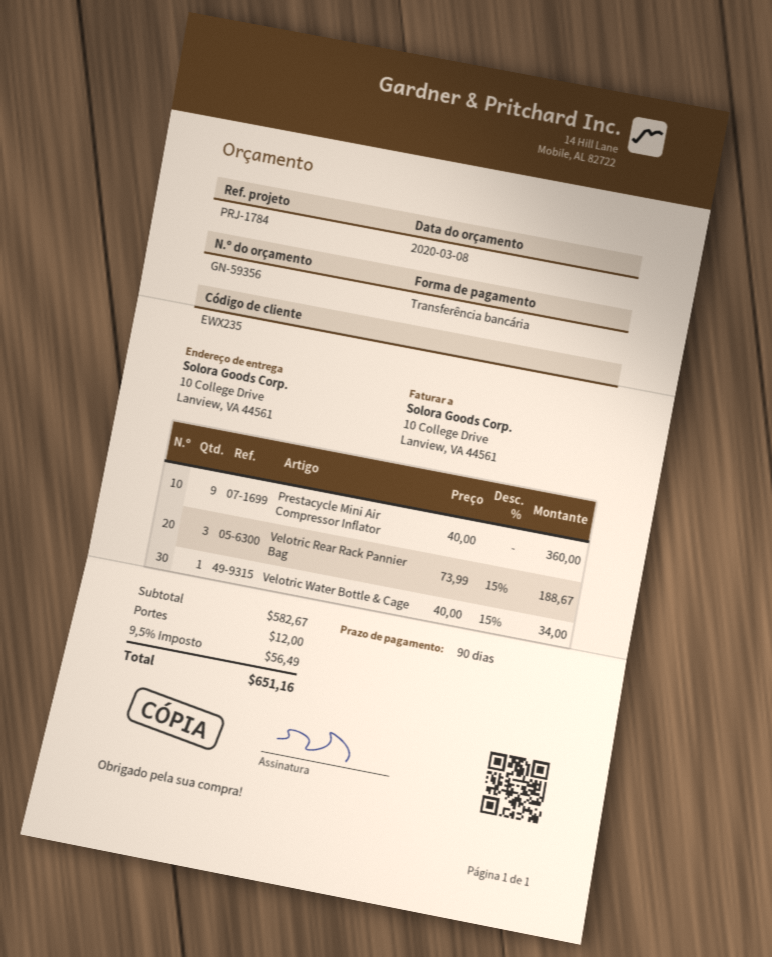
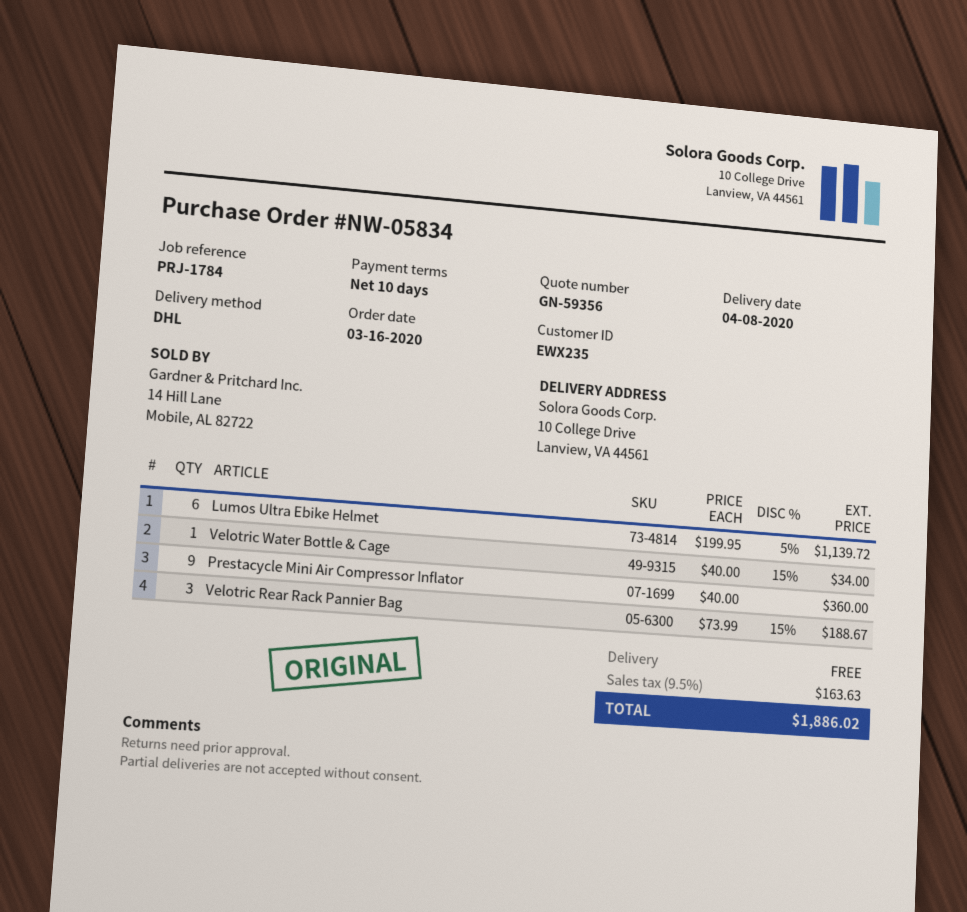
payment terms: 90 days -> 10 days
Lumos Ultra Ebike Helmet: none -> 6 x 199.95 - 5% = 1139.72
shipping: 12.00 -> 0.00
tax: 9.5% = 56.49 -> 9.5% = 163.63
total: 651.16 -> 1886.02

